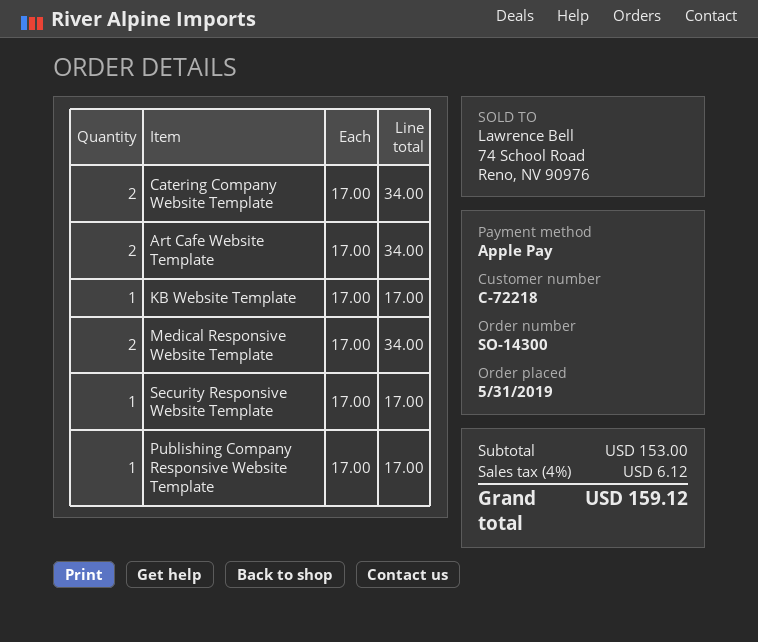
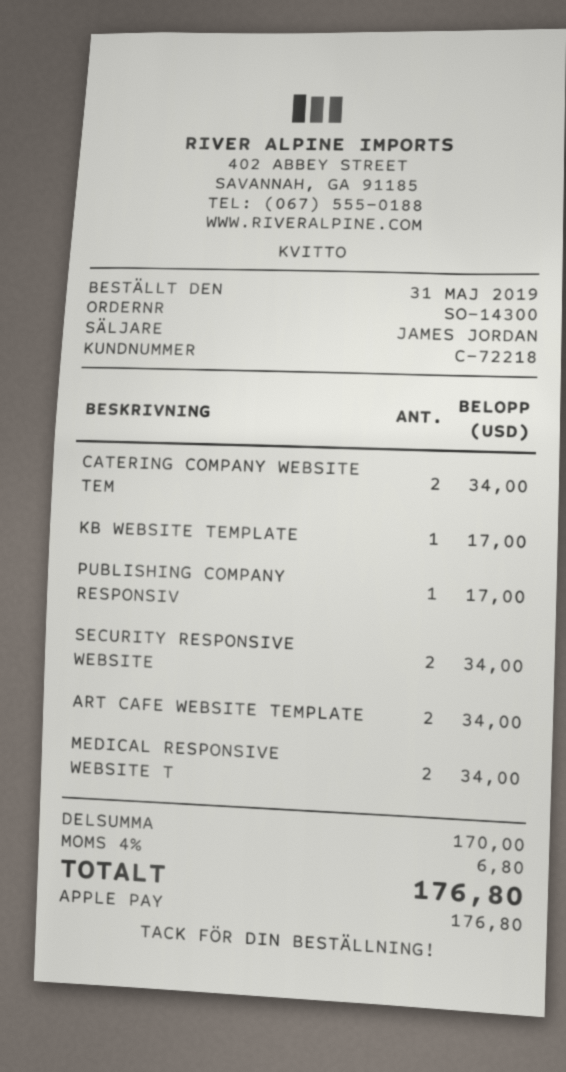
Security Responsive Website Template: 1 for 17.00 -> 2 for 34.00
subtotal: 153.00 -> 170.00
tax: 4% = 6.12 -> 4% = 6.80
total: 159.12 -> 176.80

